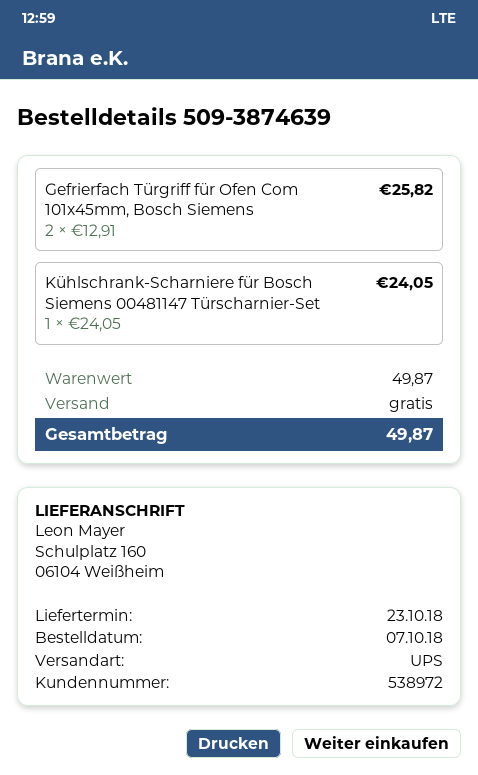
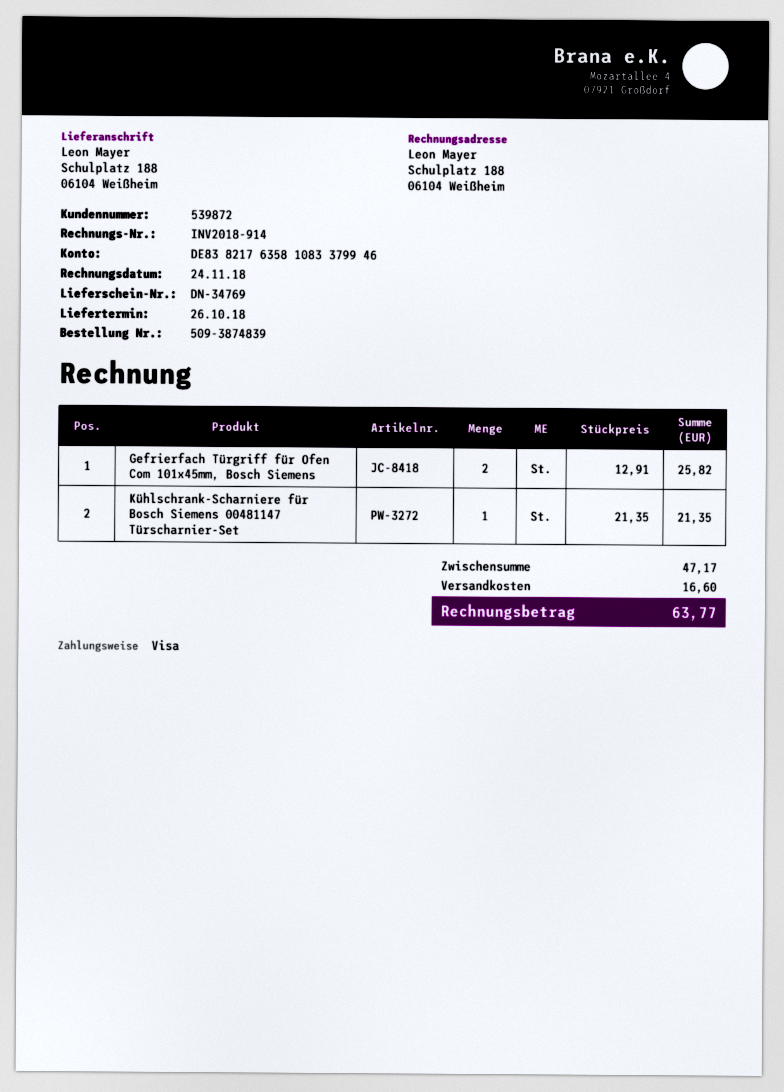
order number: 509-3874639 -> 509-3874839
delivery date: 2018-10-23 -> 2018-10-26
customer number: 538972 -> 539872
ship to: Schulplatz 160, 06104 Weißheim -> Schulplatz 188, 06104 Weißheim
Kühlschrank-Scharniere für Bosch Siemens 00481147 Türscharnier-Set: 1 x 24.05 = 24.05 -> 1 x 21.35 = 21.35
subtotal: 49.87 -> 47.17
shipping: 0.00 -> 16.60
total: 49.87 -> 63.77

